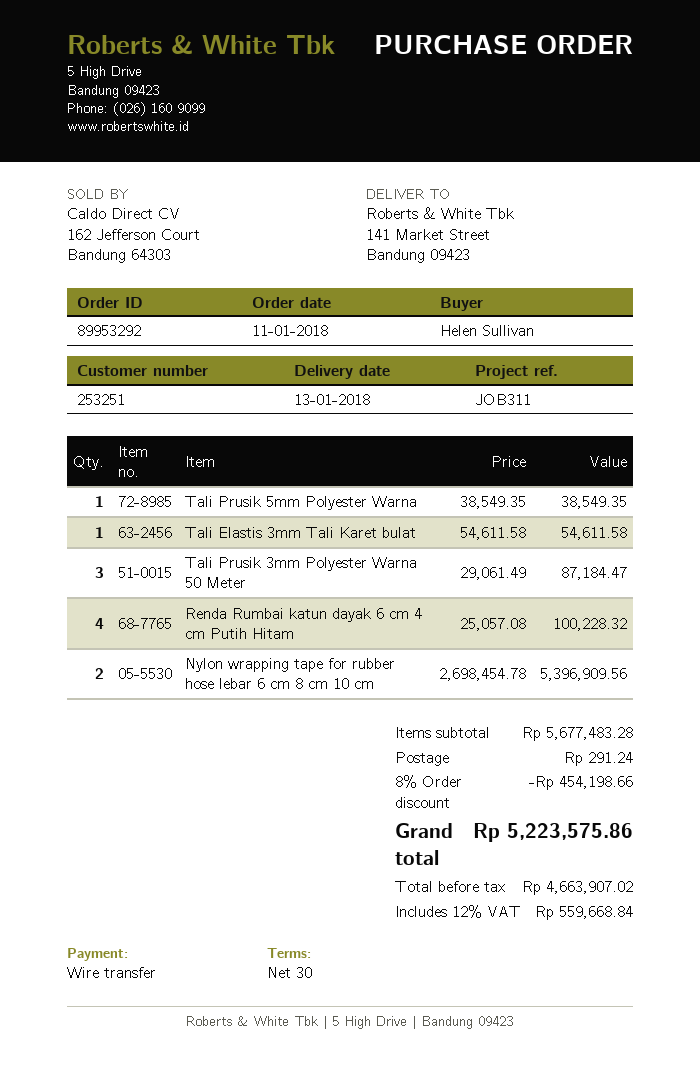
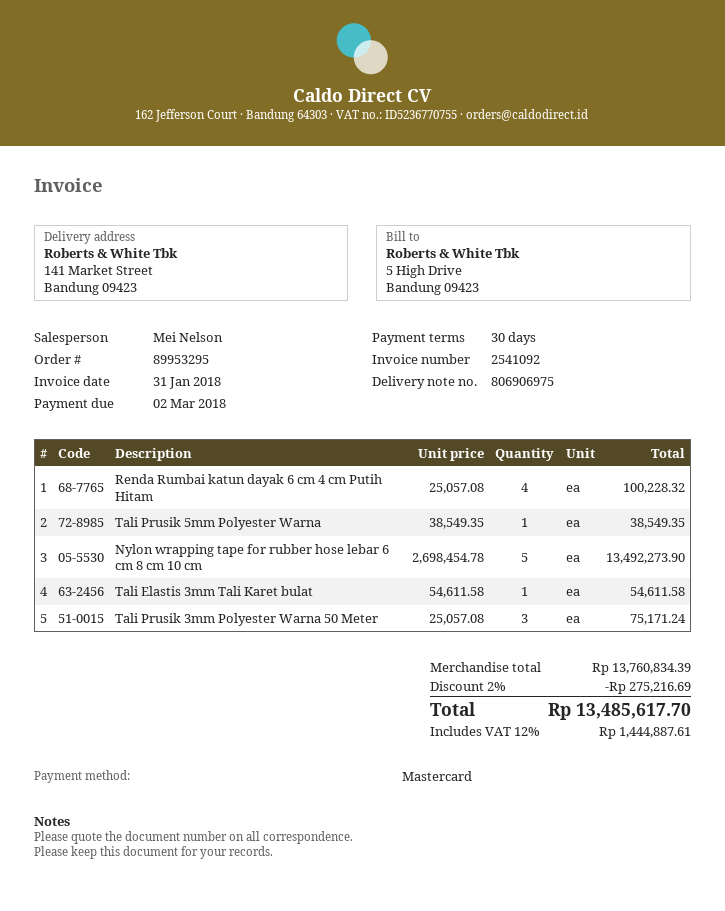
order number: 89953292 -> 89953295
payment method: bank transfer -> Mastercard
Tali Prusik 3mm Polyester Warna 50 Meter: 3 x 29061.49 = 87184.47 -> 3 x 25057.08 = 75171.24
Nylon wrapping tape for rubber hose lebar 6 cm 8 cm 10 cm: 2 x 2698454.78 = 5396909.56 -> 5 x 2698454.78 = 13492273.90
subtotal: 5677483.28 -> 13760834.39
discount: 8% = 454198.66 -> 2% = 275216.69
shipping: 291.24 -> none
tax: 12% = 559668.84 -> 12% = 1444887.61
total: 5223575.86 -> 13485617.70

